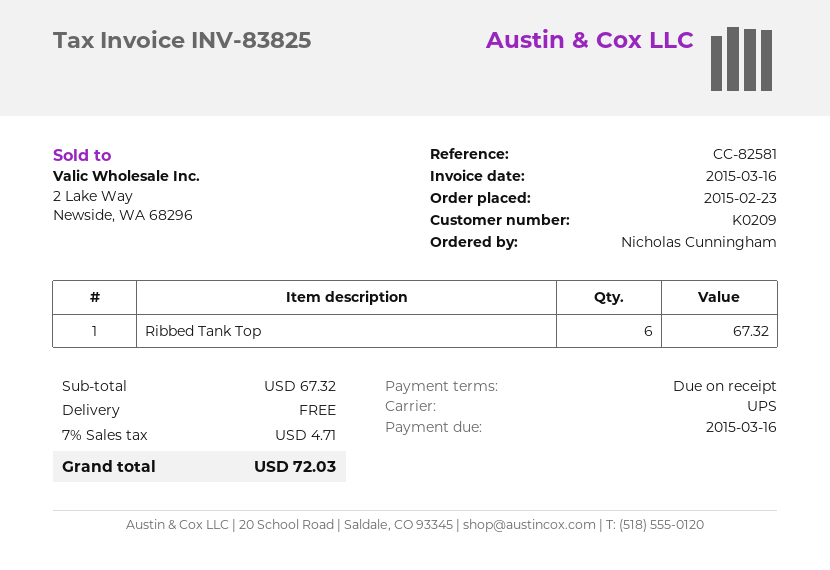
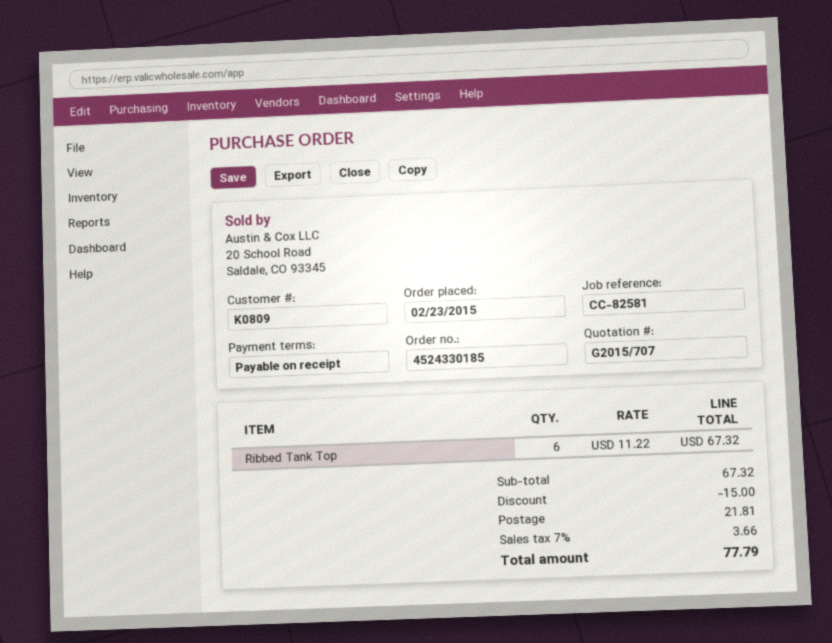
customer number: K0209 -> K0809
discount: none -> 15.00
shipping: 0.00 -> 21.81
tax: 7% = 4.71 -> 7% = 3.66
total: 72.03 -> 77.79

